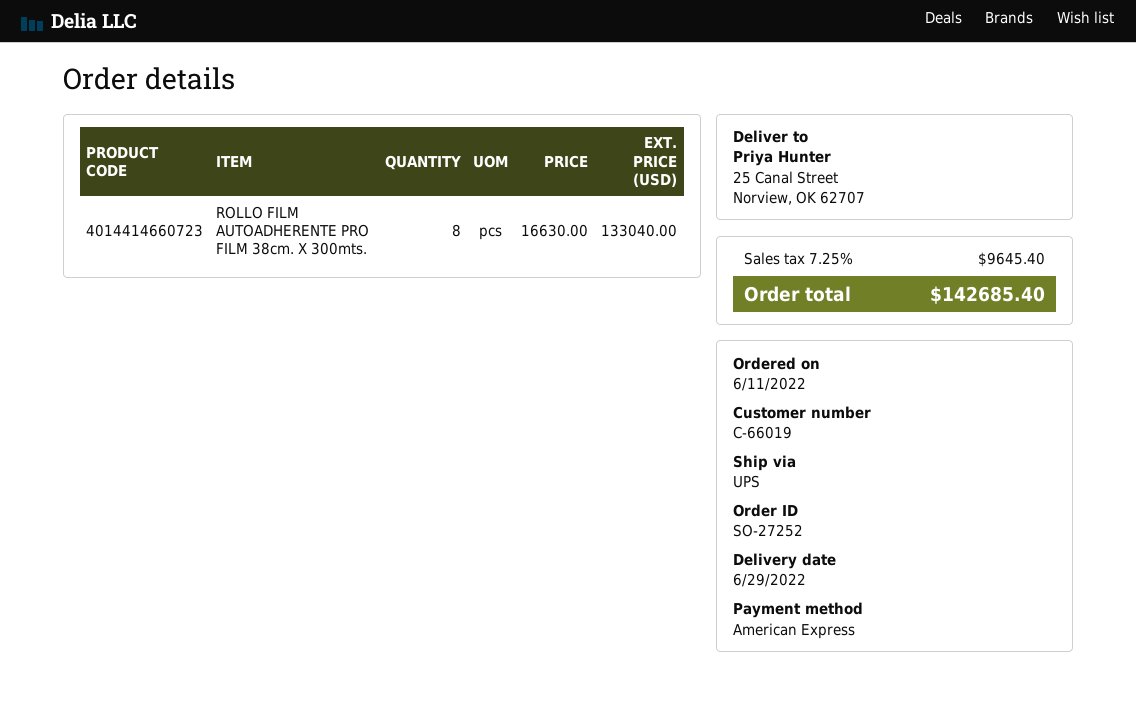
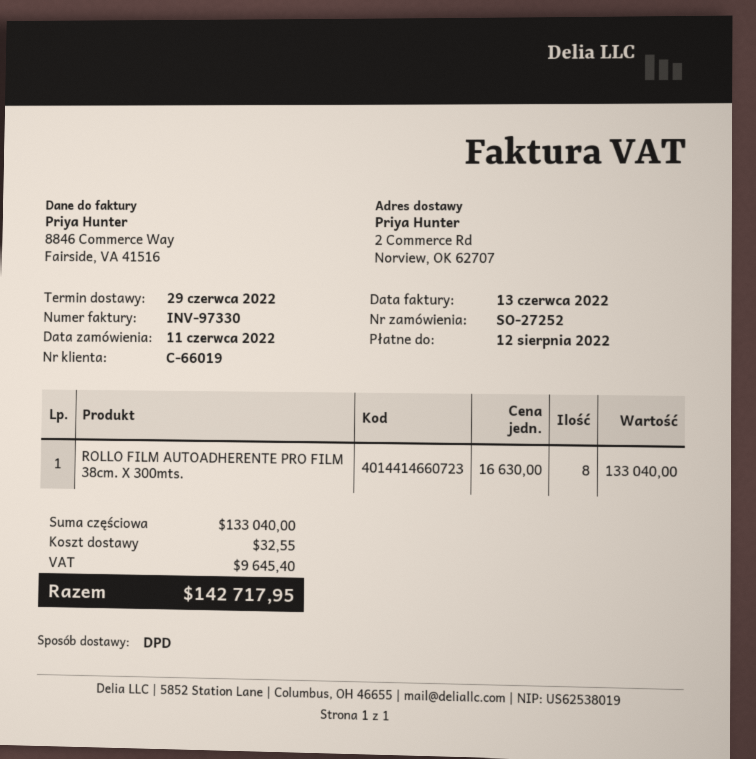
shipping method: UPS -> DPD
ship to: 25 Canal Street, Norview, OK 62707 -> 2 Commerce Rd, Norview, OK 62707
shipping: none -> 32.55
total: 142685.40 -> 142717.95

